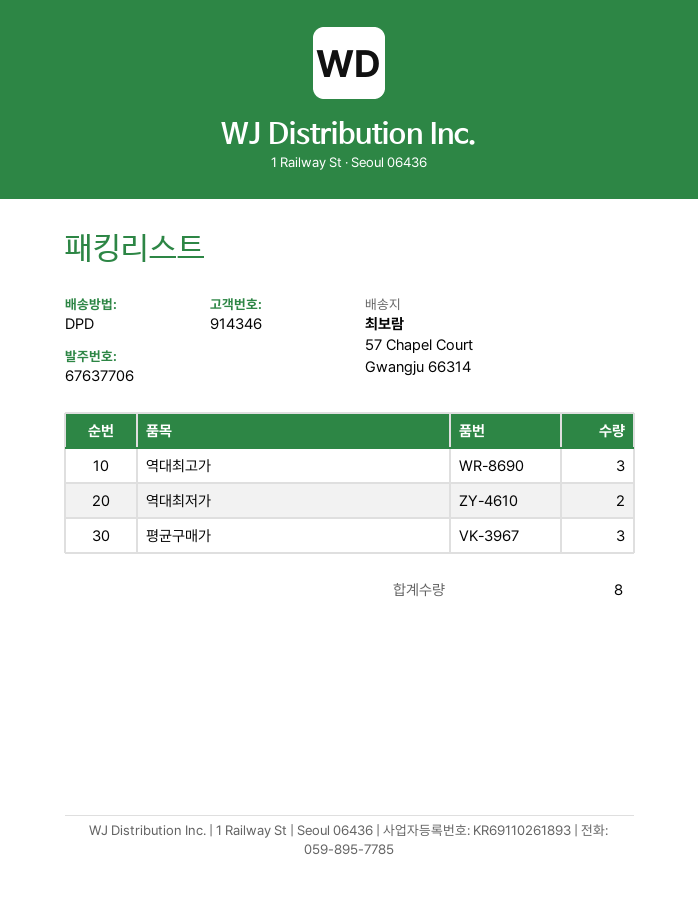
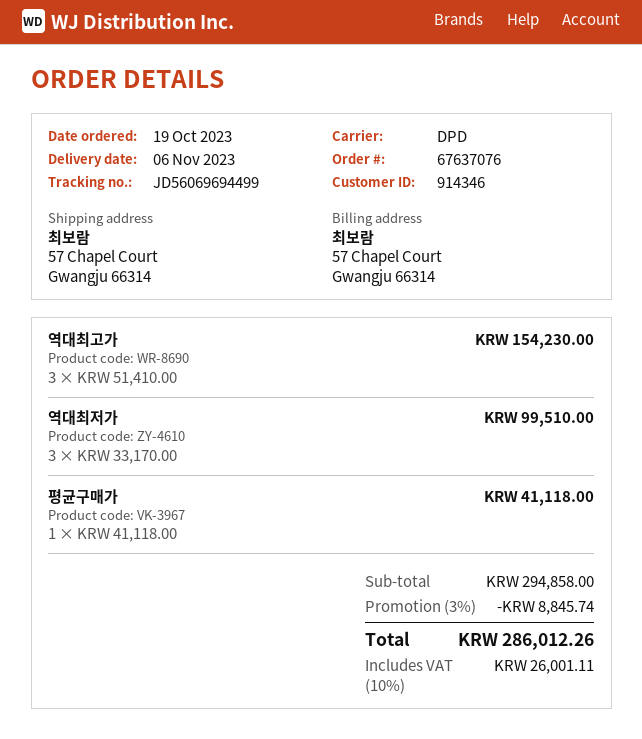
order number: 67637706 -> 67637076
역대최저가: 2 -> 3
평균구매가: 3 -> 1

